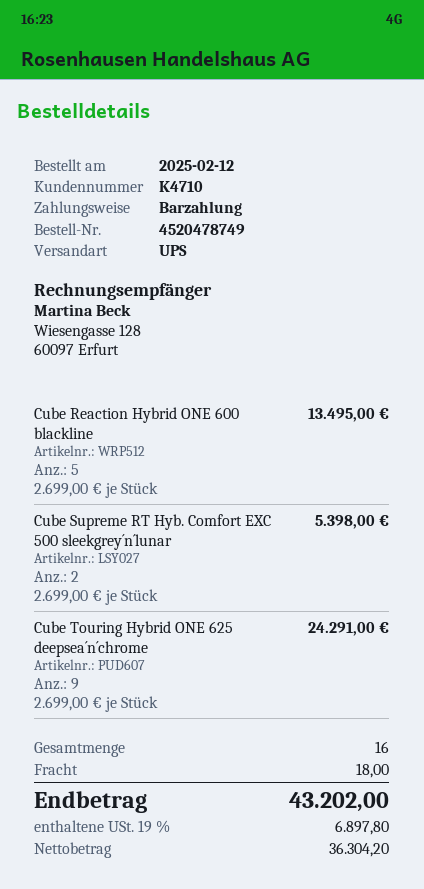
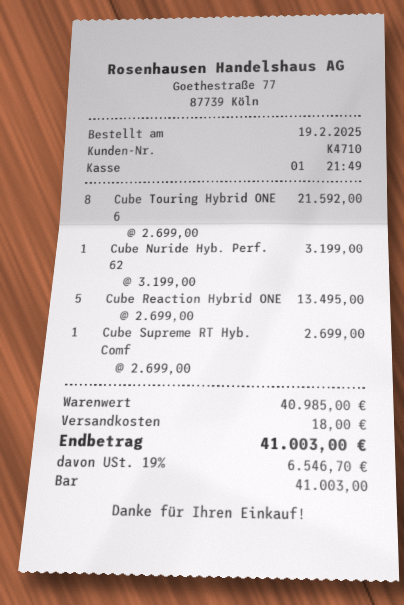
order date: 2025-02-12 -> 2025-02-19
Cube Supreme RT Hyb. Comfort EXC 500 sleekgrey´n´lunar: 2 x 2699.00 = 5398.00 -> 1 x 2699.00 = 2699.00
Cube Touring Hybrid ONE 625 deepsea´n´chrome: 9 x 2699.00 = 24291.00 -> 8 x 2699.00 = 21592.00
Cube Nuride Hyb. Perf. 62: none -> 1 x 3199.00 = 3199.00
tax: 19% = 6897.80 -> 19% = 6546.70
total: 43202.00 -> 41003.00

